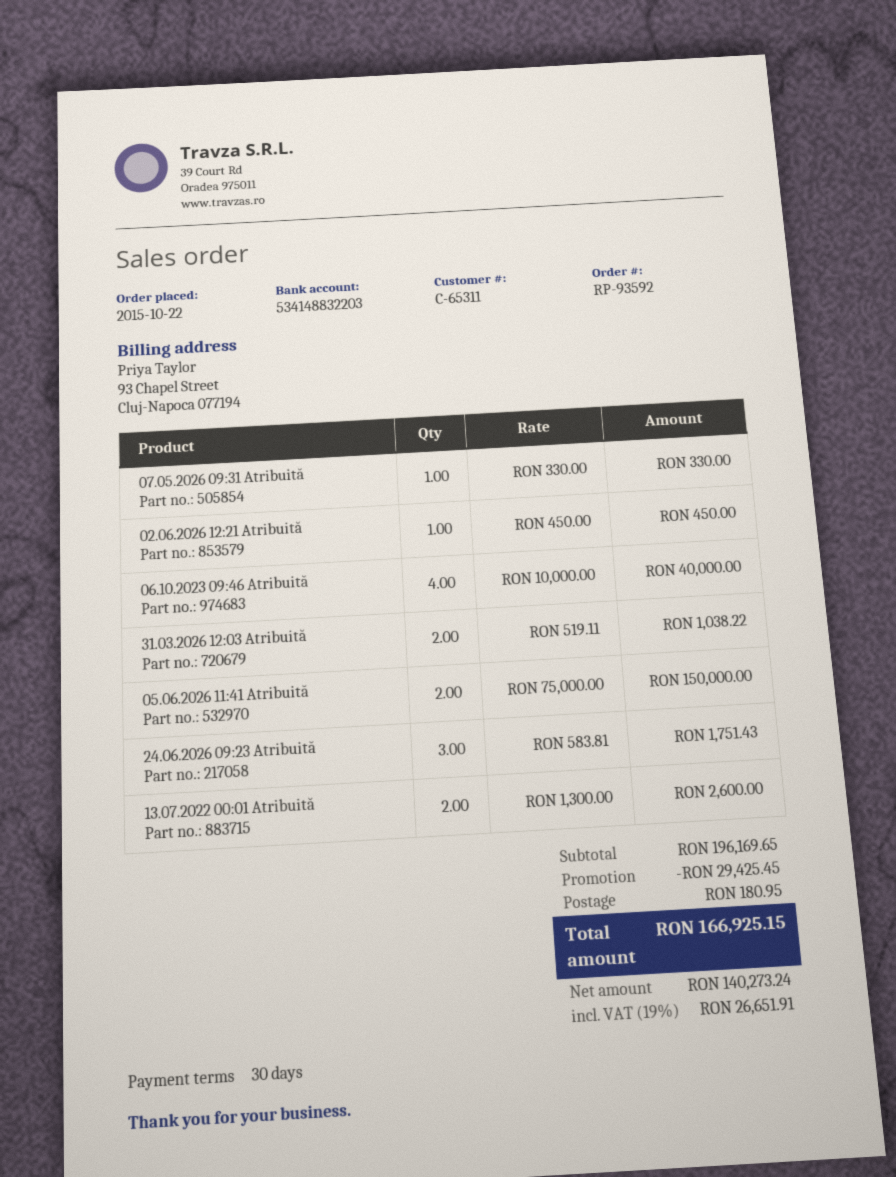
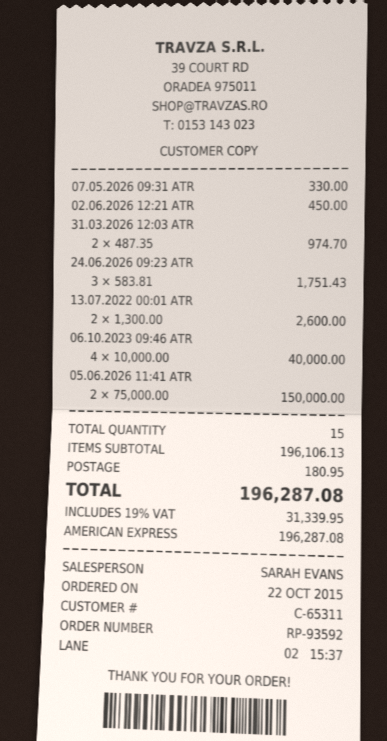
31.03.2026 12:03 Atribuită: 2 x 519.11 = 1038.22 -> 2 x 487.35 = 974.70
subtotal: 196169.65 -> 196106.13
discount: 29425.45 -> none
tax: 19% = 26651.91 -> 19% = 31339.95
total: 166925.15 -> 196287.08

